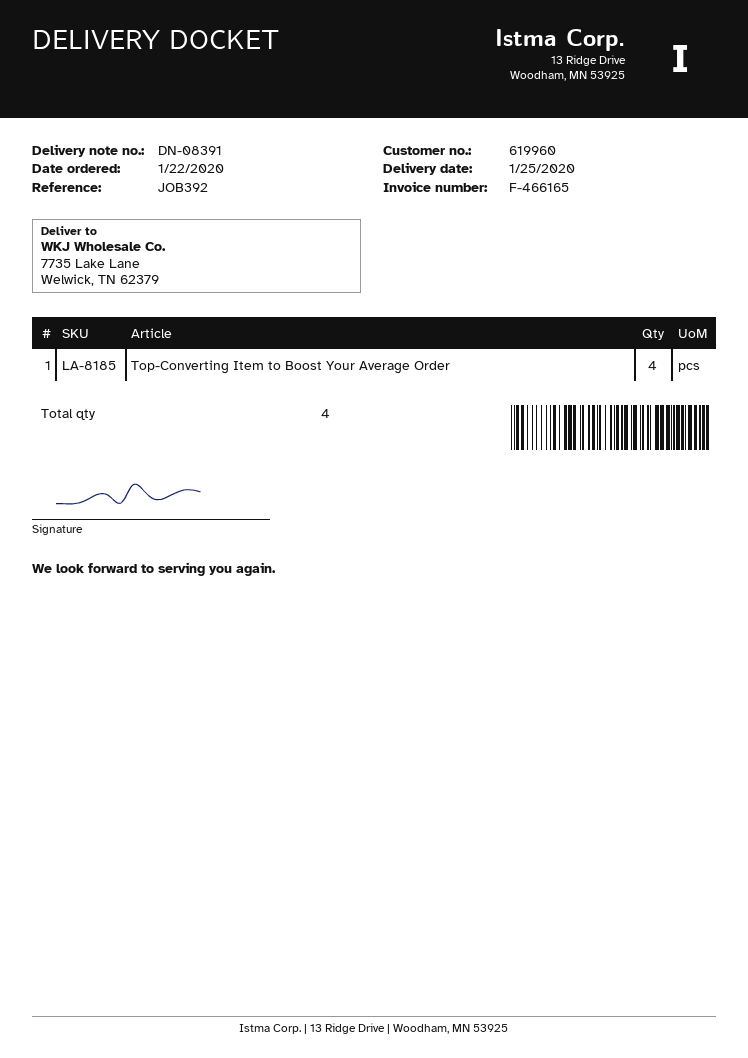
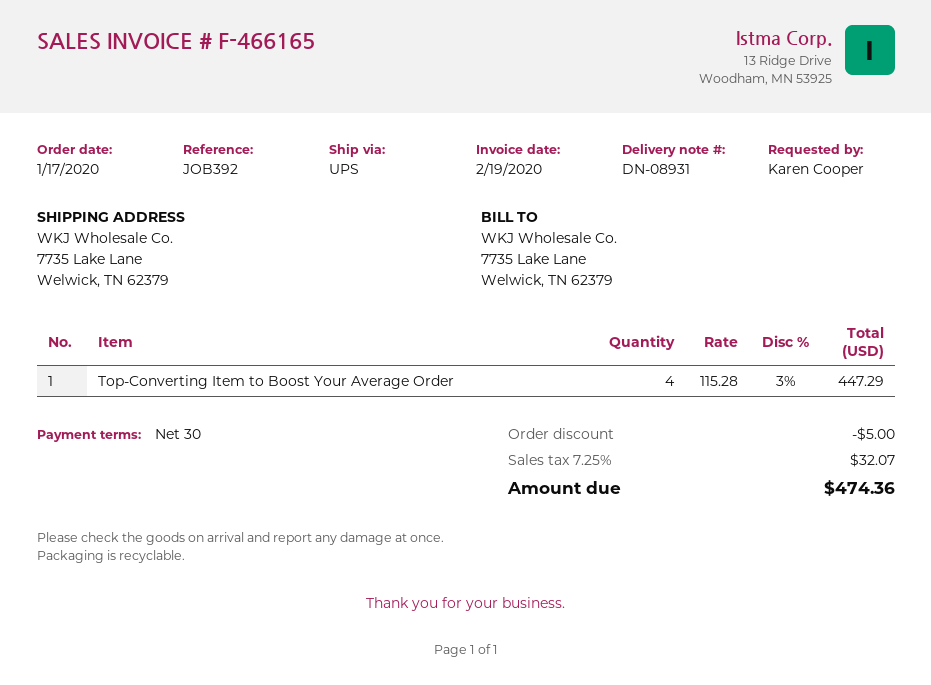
order date: 2020-01-22 -> 2020-01-17
delivery note number: DN-08391 -> DN-08931

